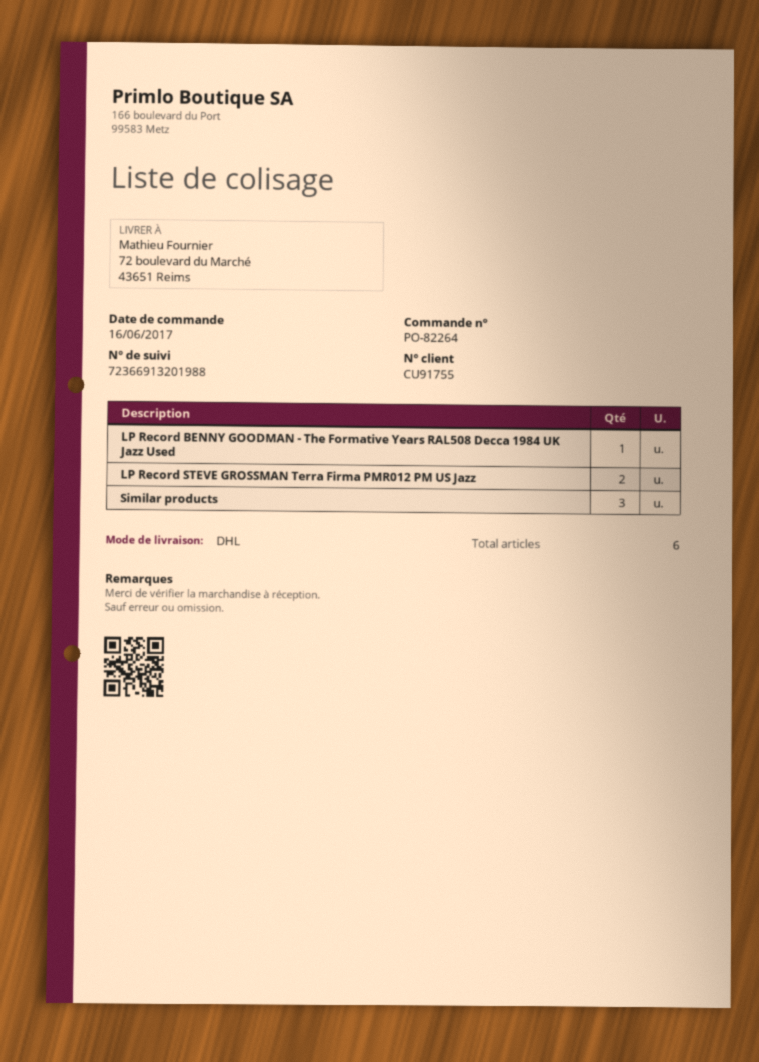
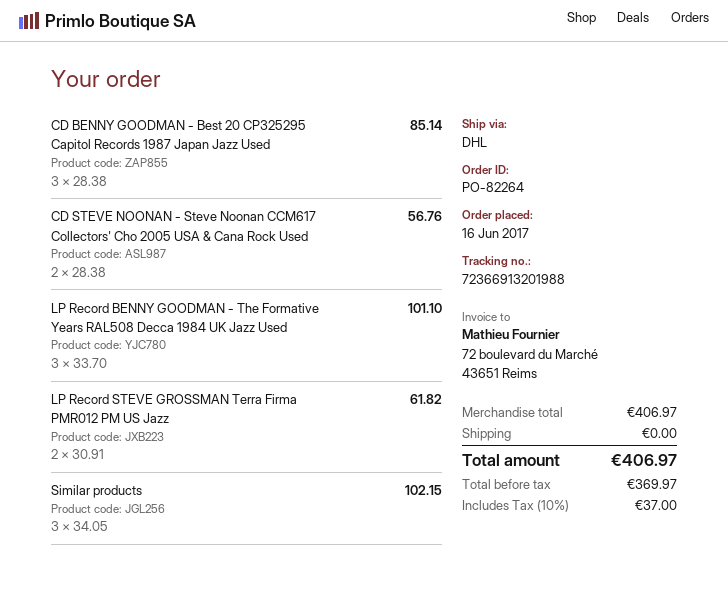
LP Record BENNY GOODMAN - The Formative Years RAL508 Decca 1984 UK Jazz Used: 1 -> 3
CD BENNY GOODMAN - Best 20 CP325295 Capitol Records 1987 Japan Jazz Used: none -> 3
CD STEVE NOONAN - Steve Noonan CCM617 Collectors' Cho 2005 USA & Cana Rock Used: none -> 2

